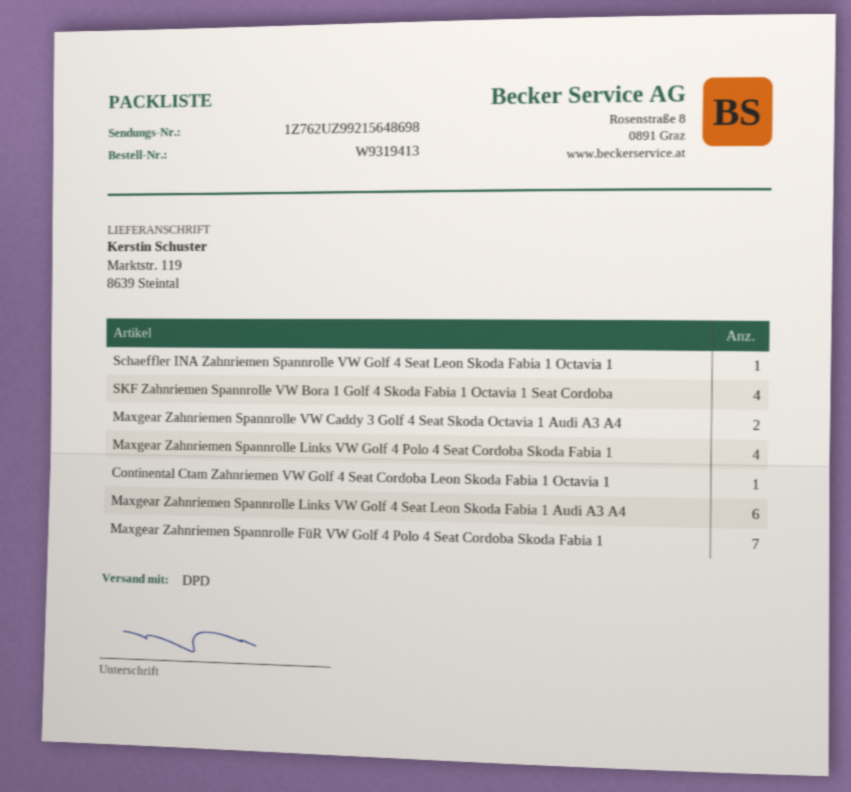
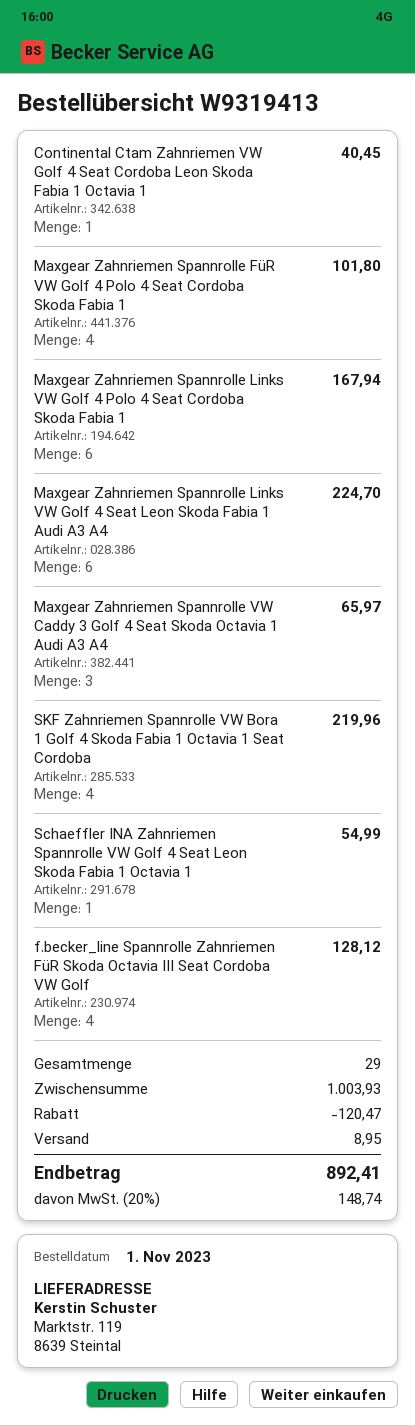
Maxgear Zahnriemen Spannrolle VW Caddy 3 Golf 4 Seat Skoda Octavia 1 Audi A3 A4: 2 -> 3
Maxgear Zahnriemen Spannrolle Links VW Golf 4 Polo 4 Seat Cordoba Skoda Fabia 1: 4 -> 6
Maxgear Zahnriemen Spannrolle FüR VW Golf 4 Polo 4 Seat Cordoba Skoda Fabia 1: 7 -> 4
f.becker_line Spannrolle Zahnriemen FüR Skoda Octavia III Seat Cordoba VW Golf: none -> 4

